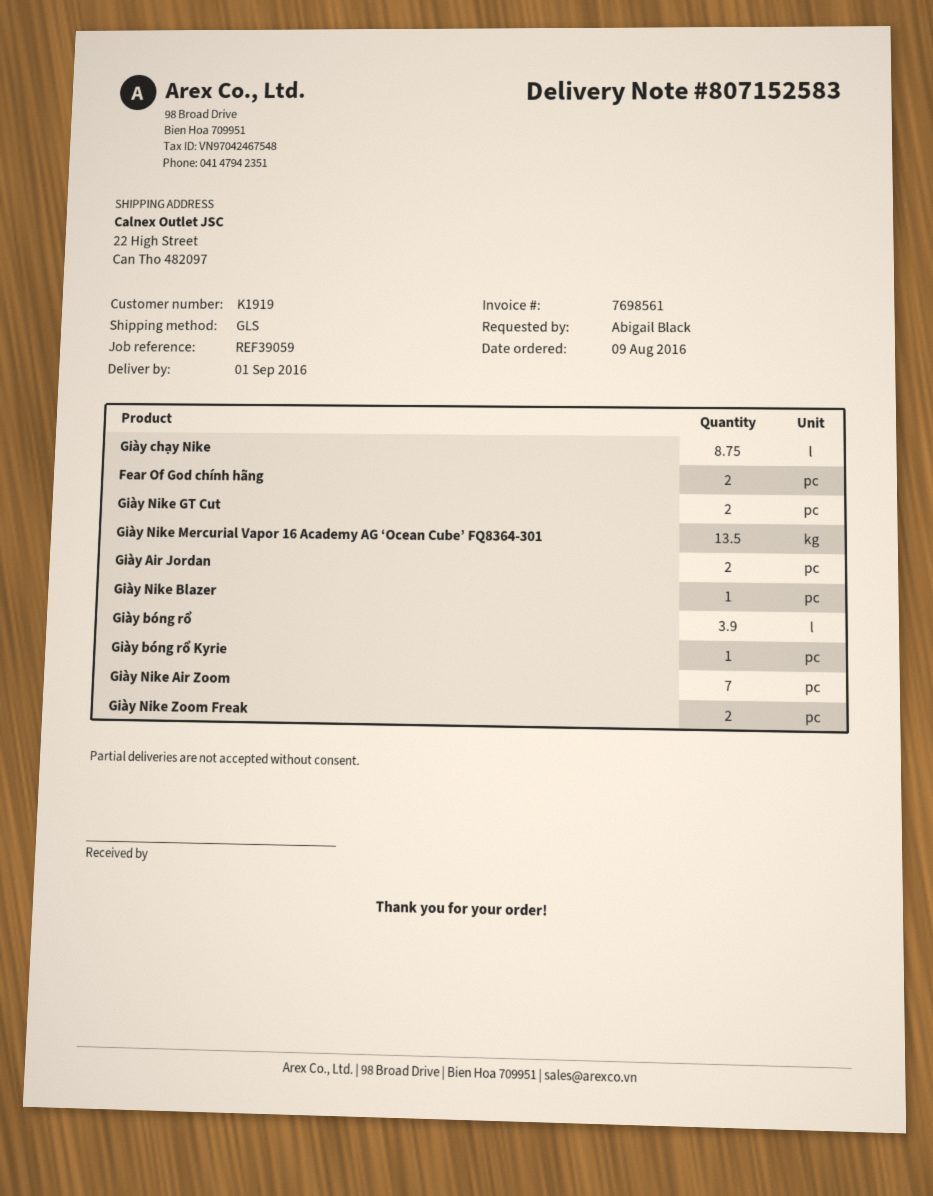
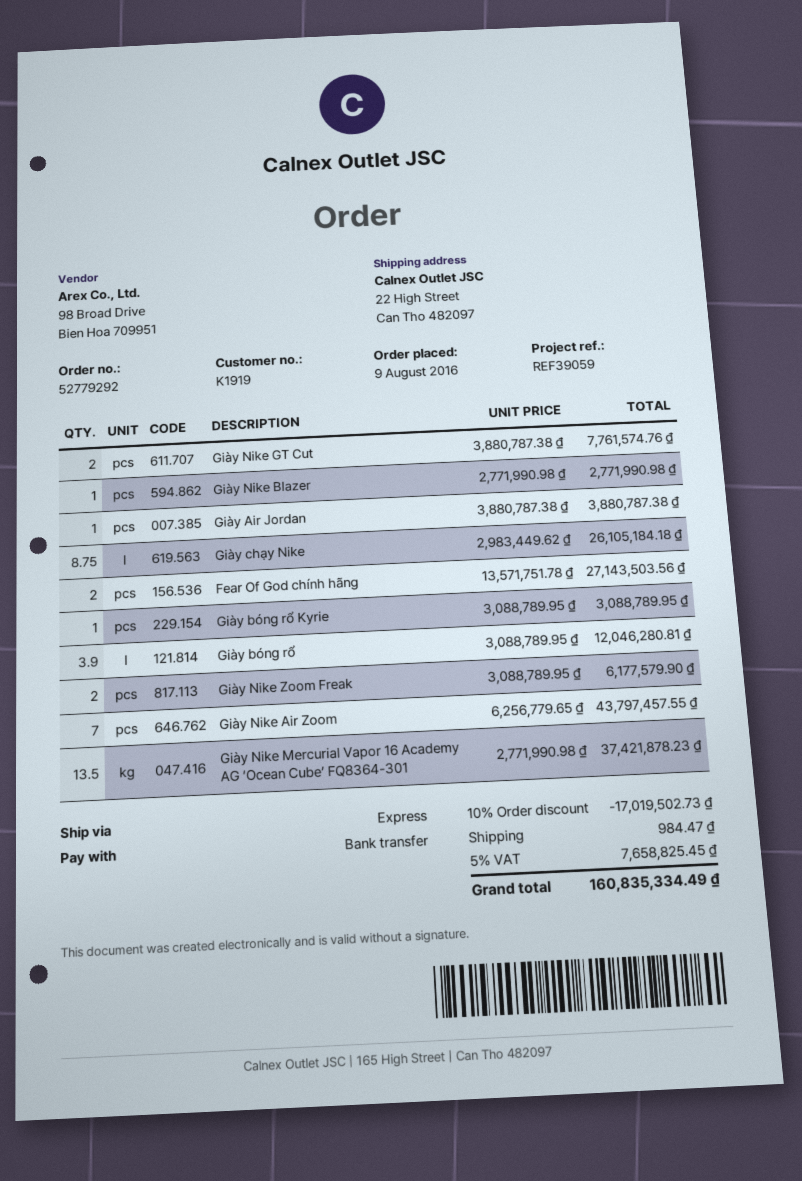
shipping method: GLS -> express
Giày Air Jordan: 2 -> 1

